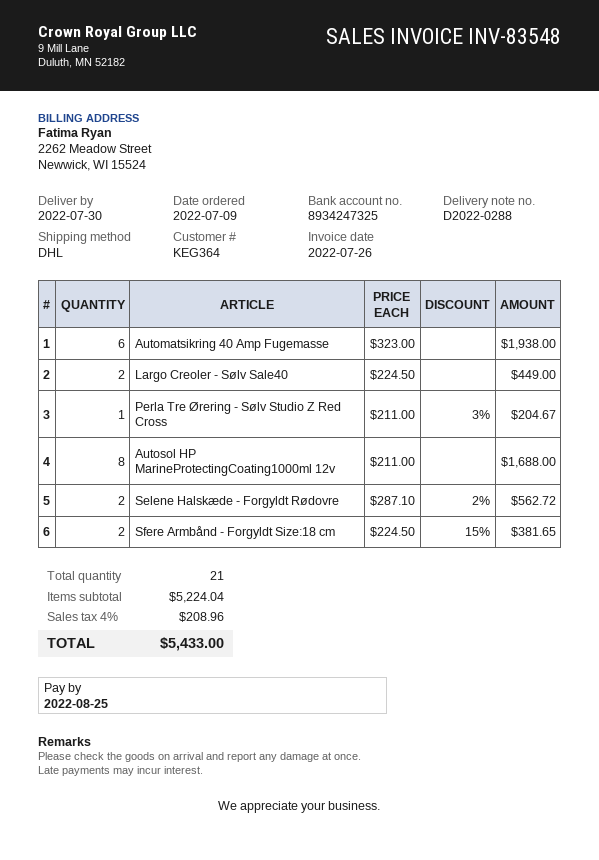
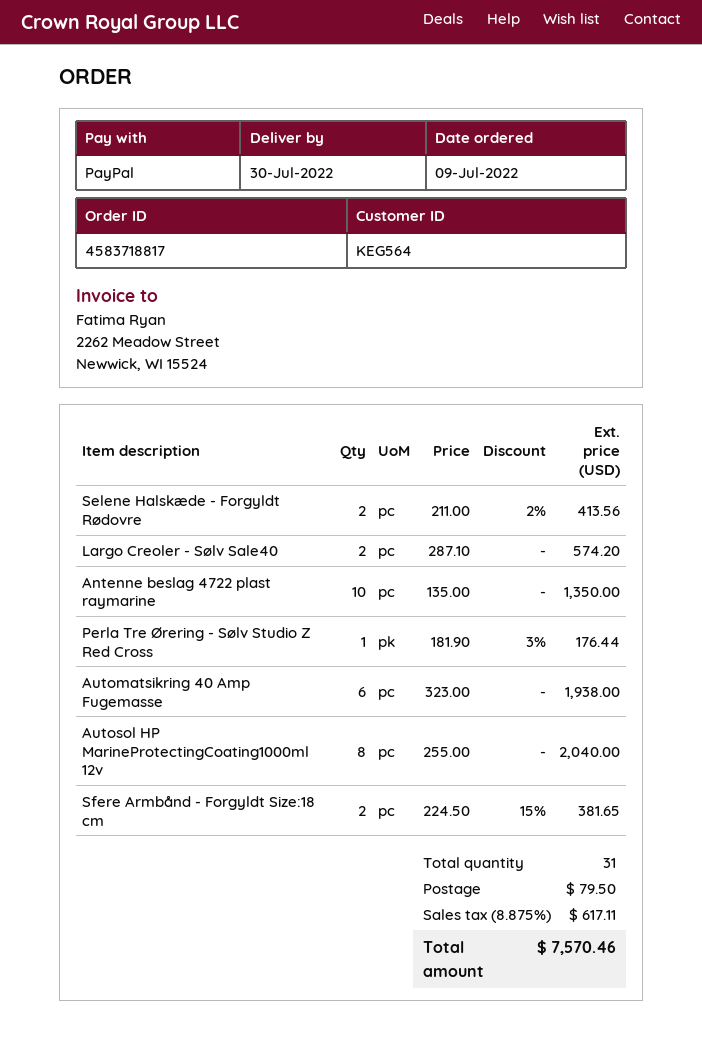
customer number: KEG364 -> KEG564
Largo Creoler - Sølv Sale40: 2 x 224.50 = 449.00 -> 2 x 287.10 = 574.20
Perla Tre Ørering - Sølv Studio Z Red Cross: 1 x 211.00 - 3% = 204.67 -> 1 x 181.90 - 3% = 176.44
Autosol HP MarineProtectingCoating1000ml 12v: 8 x 211.00 = 1688.00 -> 8 x 255.00 = 2040.00
Selene Halskæde - Forgyldt Rødovre: 2 x 287.10 - 2% = 562.72 -> 2 x 211.00 - 2% = 413.56
Antenne beslag 4722 plast raymarine: none -> 10 x 135.00 = 1350.00
total quantity: 21 -> 31
shipping: none -> 79.50
tax: 4% = 208.96 -> 8.875% = 617.11
total: 5433.00 -> 7570.46

